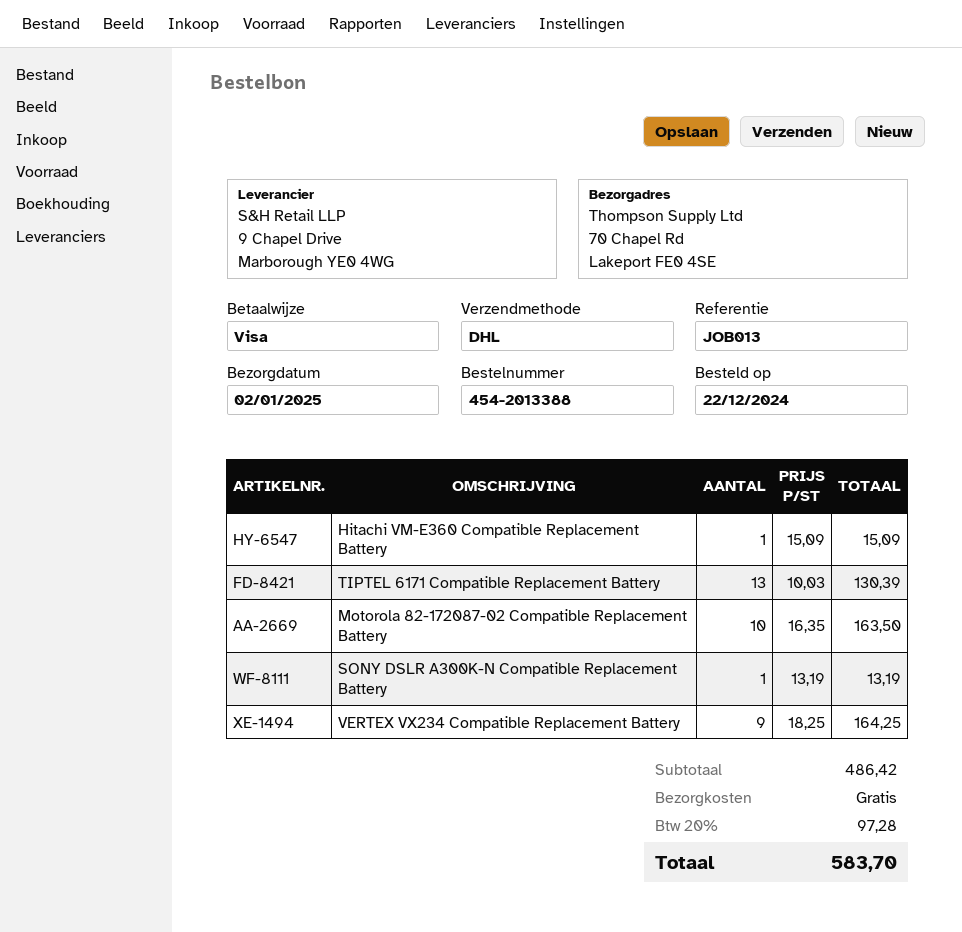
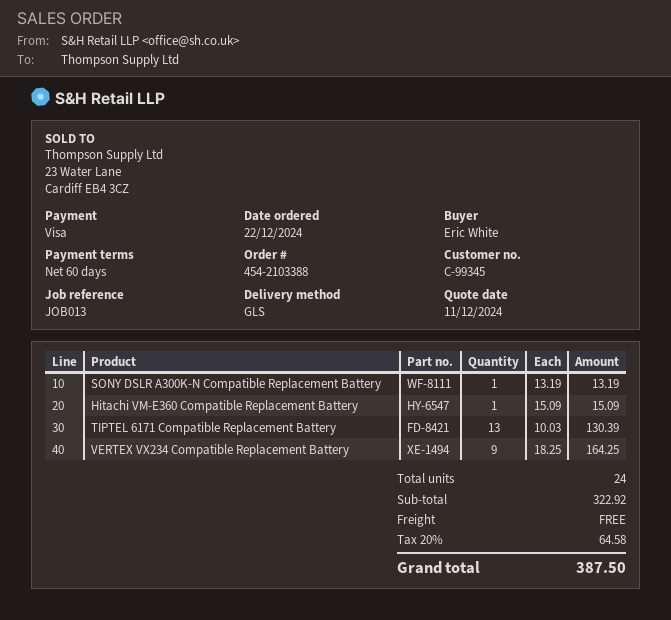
order number: 454-2013388 -> 454-2103388
shipping method: DHL -> GLS
Motorola 82-172087-02 Compatible Replacement Battery: 10 x 16.35 = 163.50 -> none
subtotal: 486.42 -> 322.92
tax: 20% = 97.28 -> 20% = 64.58
total: 583.70 -> 387.50

